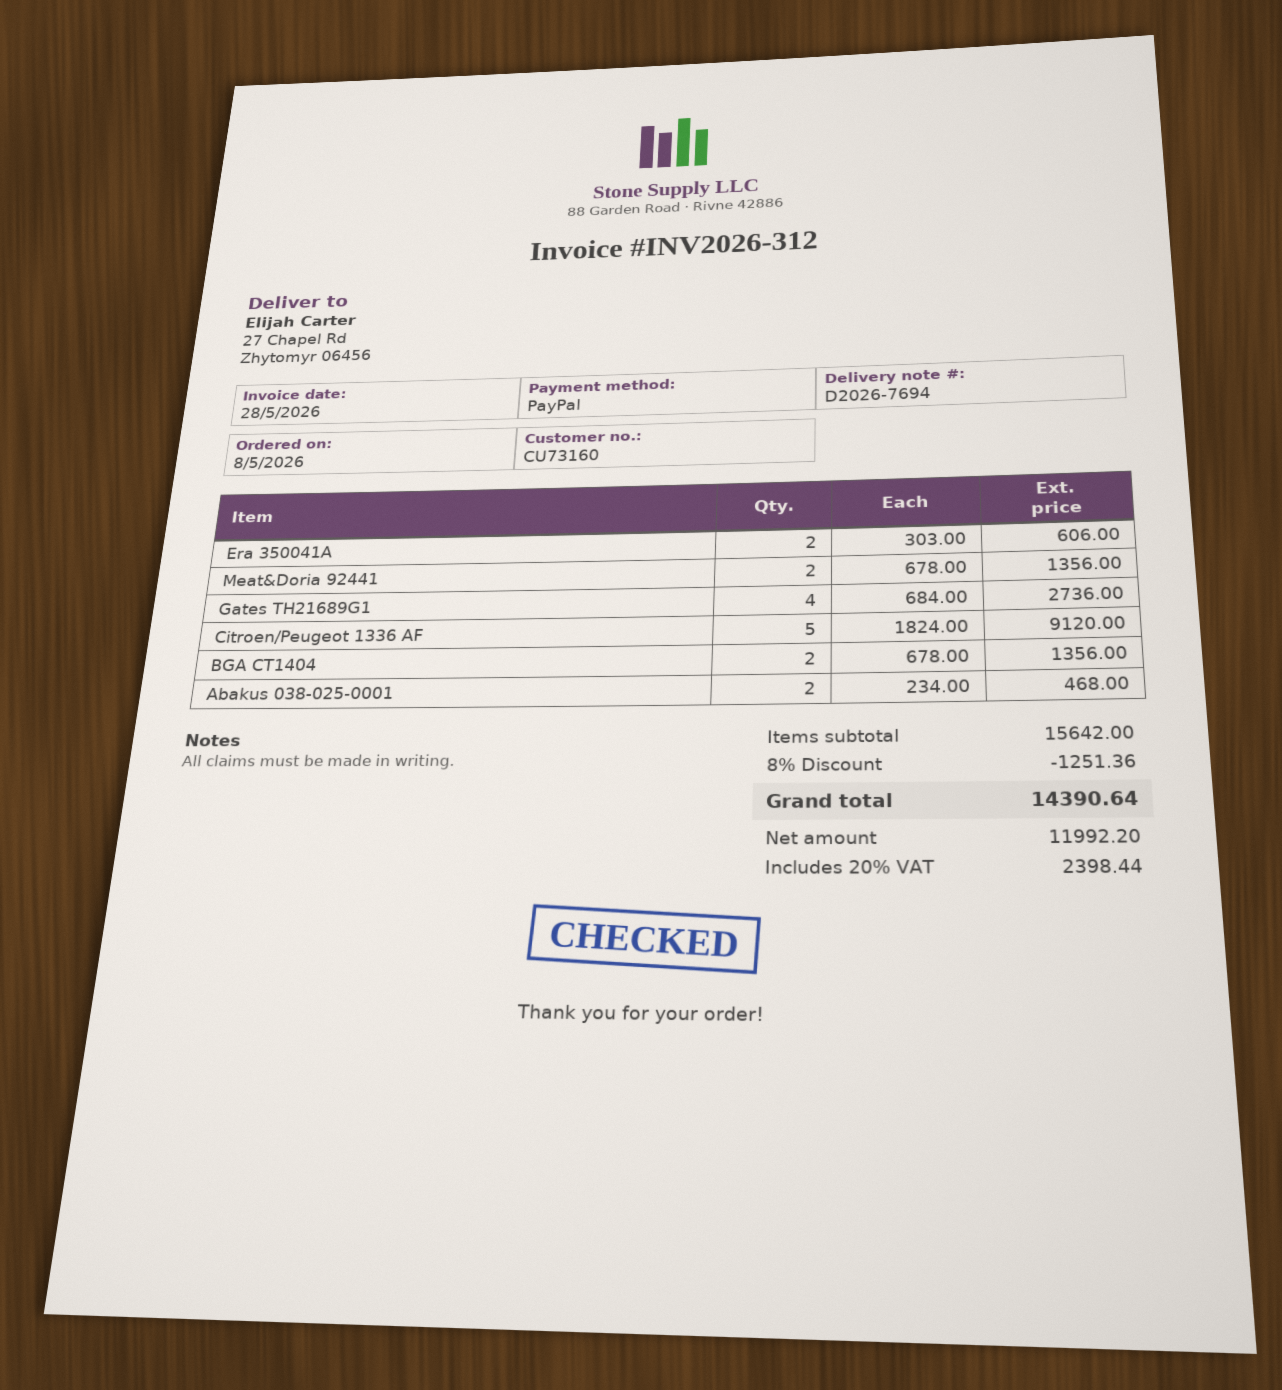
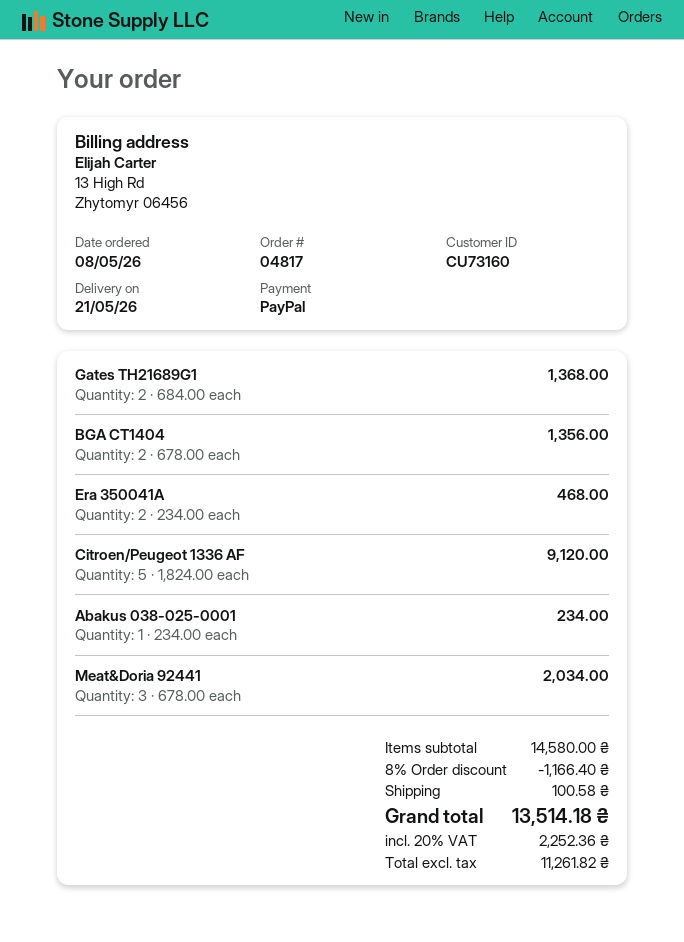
Era 350041A: 2 x 303.00 = 606.00 -> 2 x 234.00 = 468.00
Meat&Doria 92441: 2 x 678.00 = 1356.00 -> 3 x 678.00 = 2034.00
Gates TH21689G1: 4 x 684.00 = 2736.00 -> 2 x 684.00 = 1368.00
Abakus 038-025-0001: 2 x 234.00 = 468.00 -> 1 x 234.00 = 234.00
subtotal: 15642.00 -> 14580.00
discount: 8% = 1251.36 -> 8% = 1166.40
shipping: none -> 100.58
net: 11992.20 -> 11261.82
tax: 20% = 2398.44 -> 20% = 2252.36
total: 14390.64 -> 13514.18

